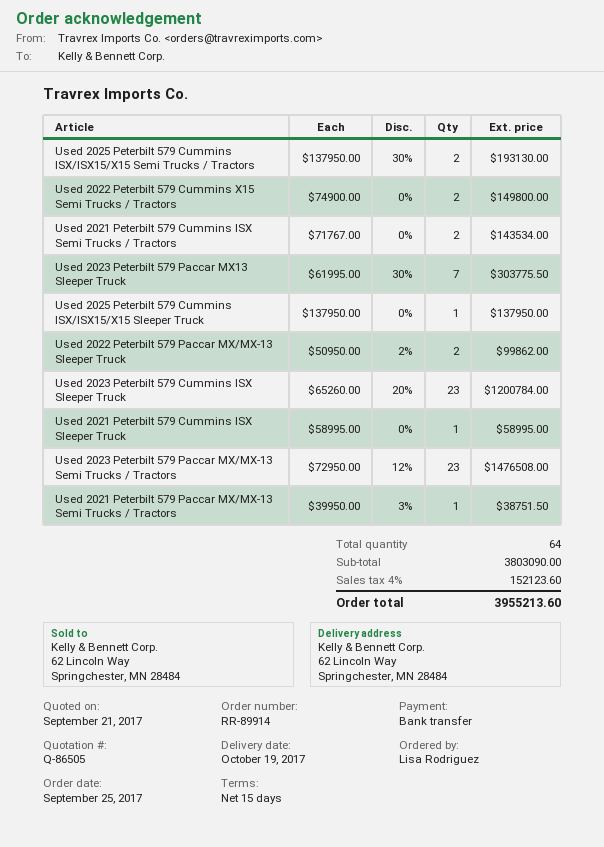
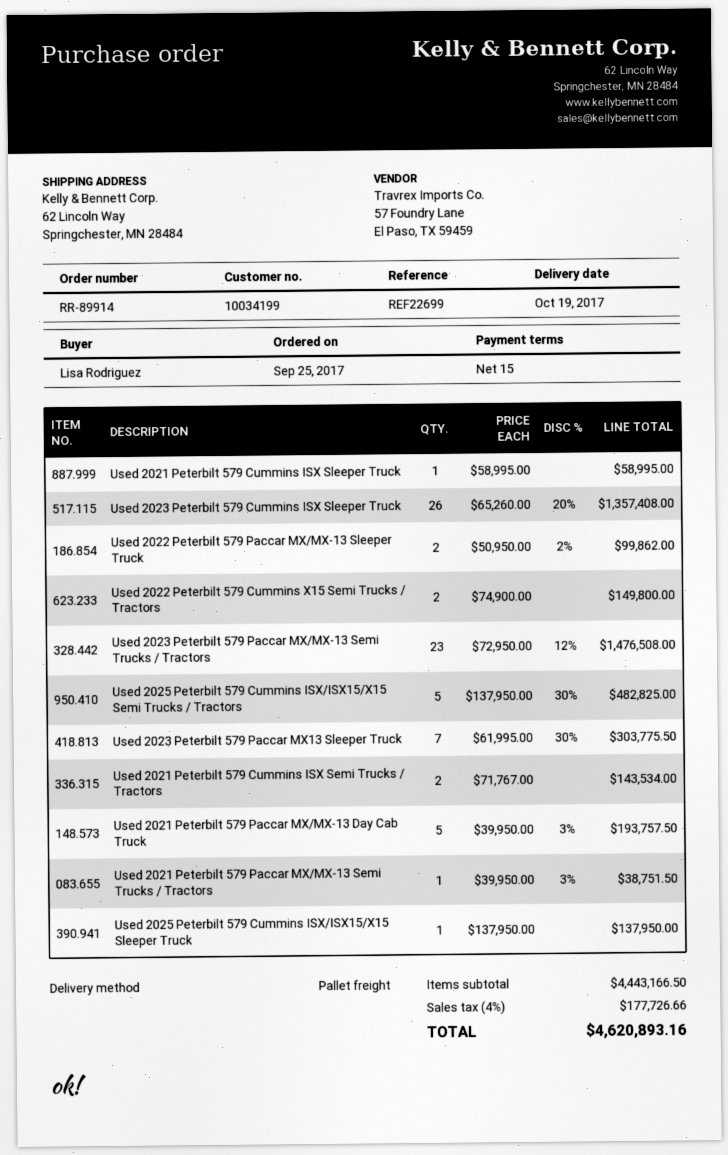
Used 2025 Peterbilt 579 Cummins ISX/ISX15/X15 Semi Trucks / Tractors: 2 x 137950.00 - 30% = 193130.00 -> 5 x 137950.00 - 30% = 482825.00
Used 2023 Peterbilt 579 Cummins ISX Sleeper Truck: 23 x 65260.00 - 20% = 1200784.00 -> 26 x 65260.00 - 20% = 1357408.00
Used 2021 Peterbilt 579 Paccar MX/MX-13 Day Cab Truck: none -> 5 x 39950.00 - 3% = 193757.50
subtotal: 3803090.00 -> 4443166.50
tax: 4% = 152123.60 -> 4% = 177726.66
total: 3955213.60 -> 4620893.16

